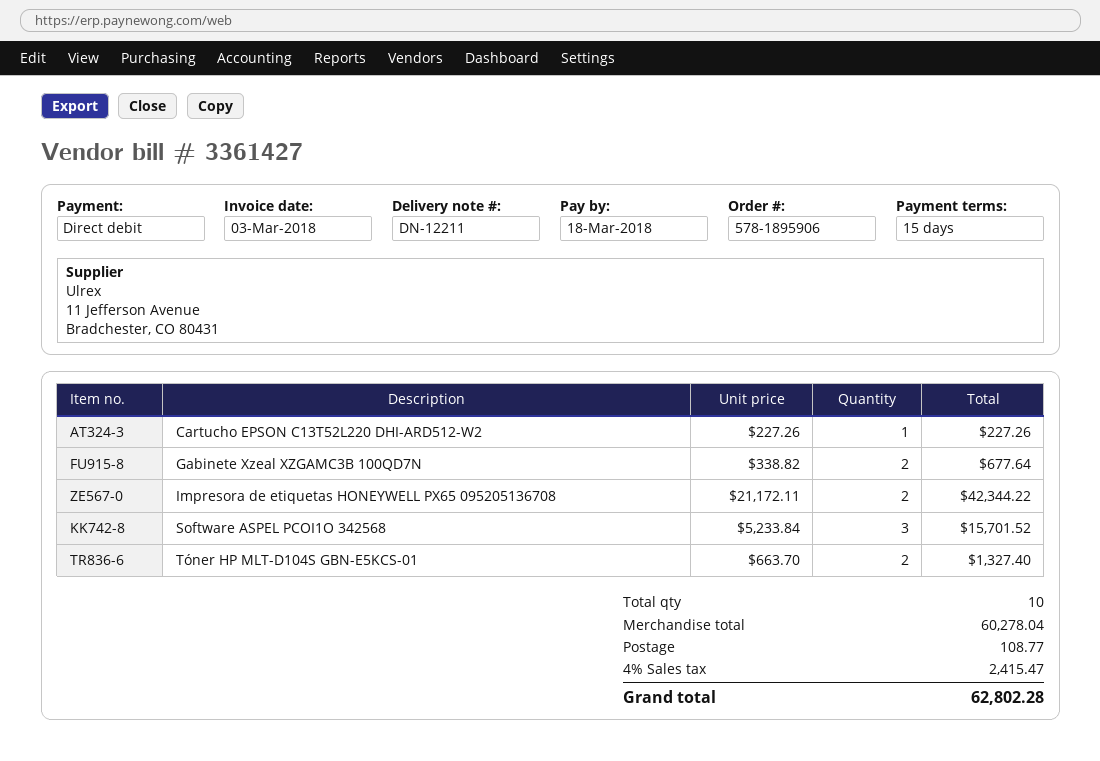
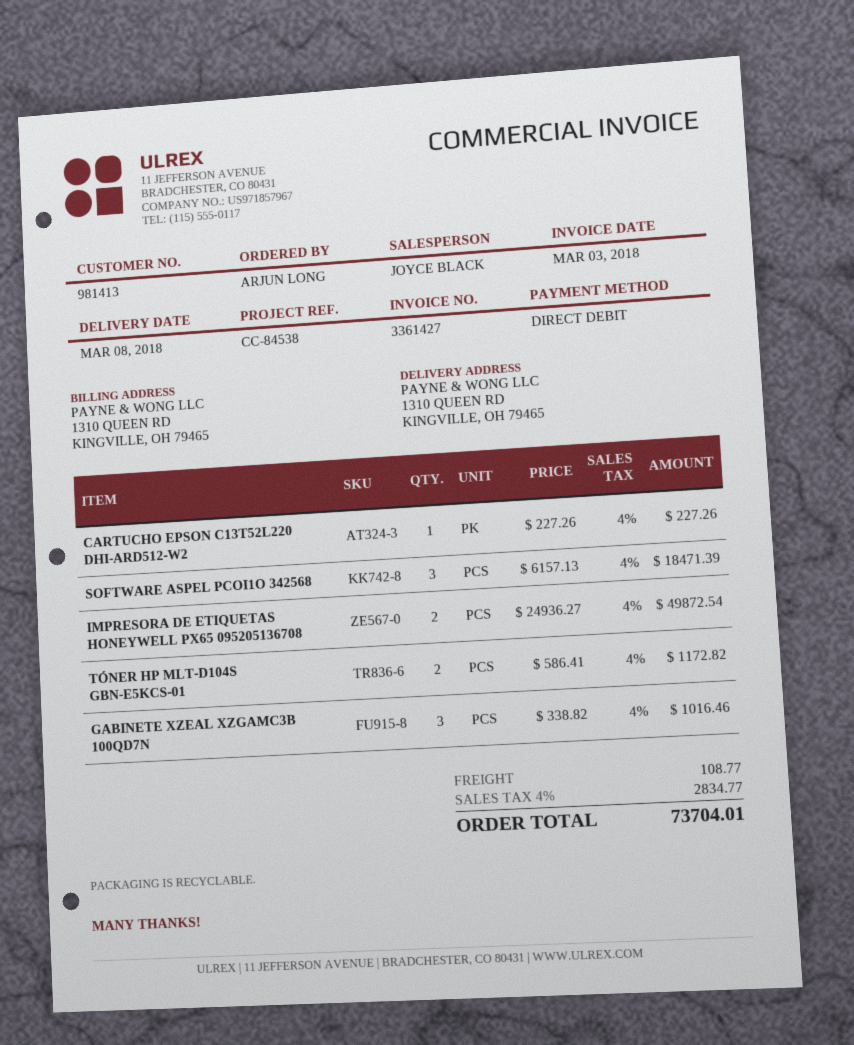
Gabinete Xzeal XZGAMC3B 100QD7N: 2 x 338.82 = 677.64 -> 3 x 338.82 = 1016.46
Impresora de etiquetas HONEYWELL PX65 095205136708: 2 x 21172.11 = 42344.22 -> 2 x 24936.27 = 49872.54
Software ASPEL PCOI1O 342568: 3 x 5233.84 = 15701.52 -> 3 x 6157.13 = 18471.39
Tóner HP MLT-D104S GBN-E5KCS-01: 2 x 663.70 = 1327.40 -> 2 x 586.41 = 1172.82
tax: 4% = 2415.47 -> 4% = 2834.77
total: 62802.28 -> 73704.01

